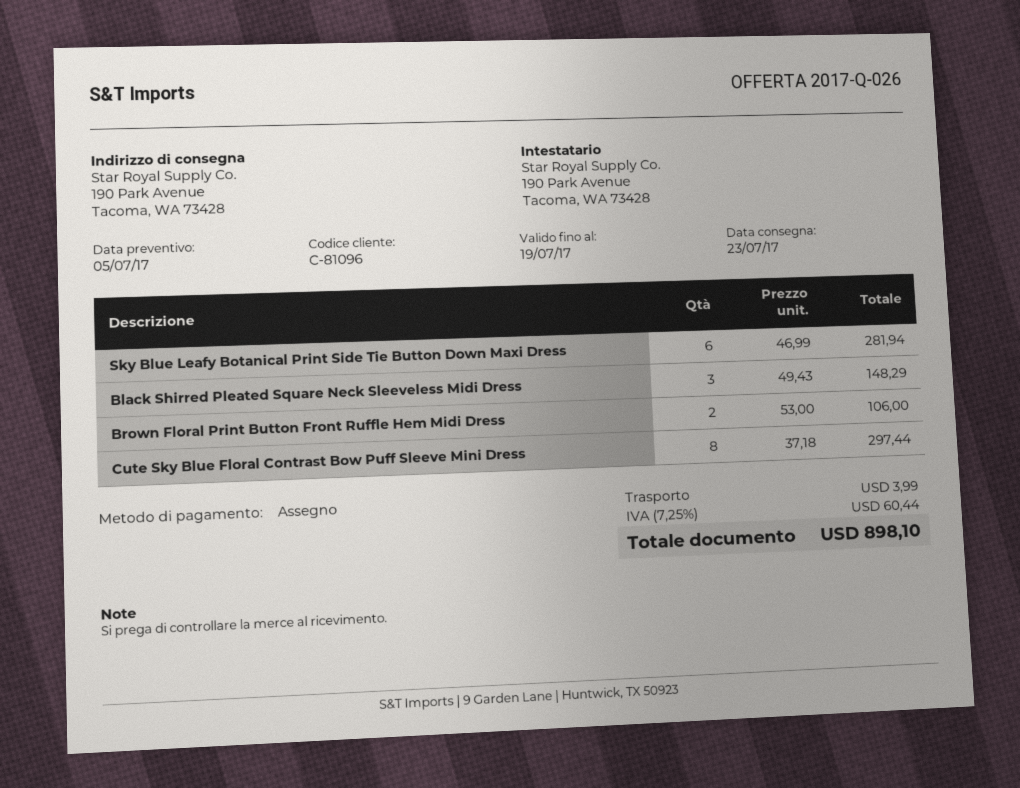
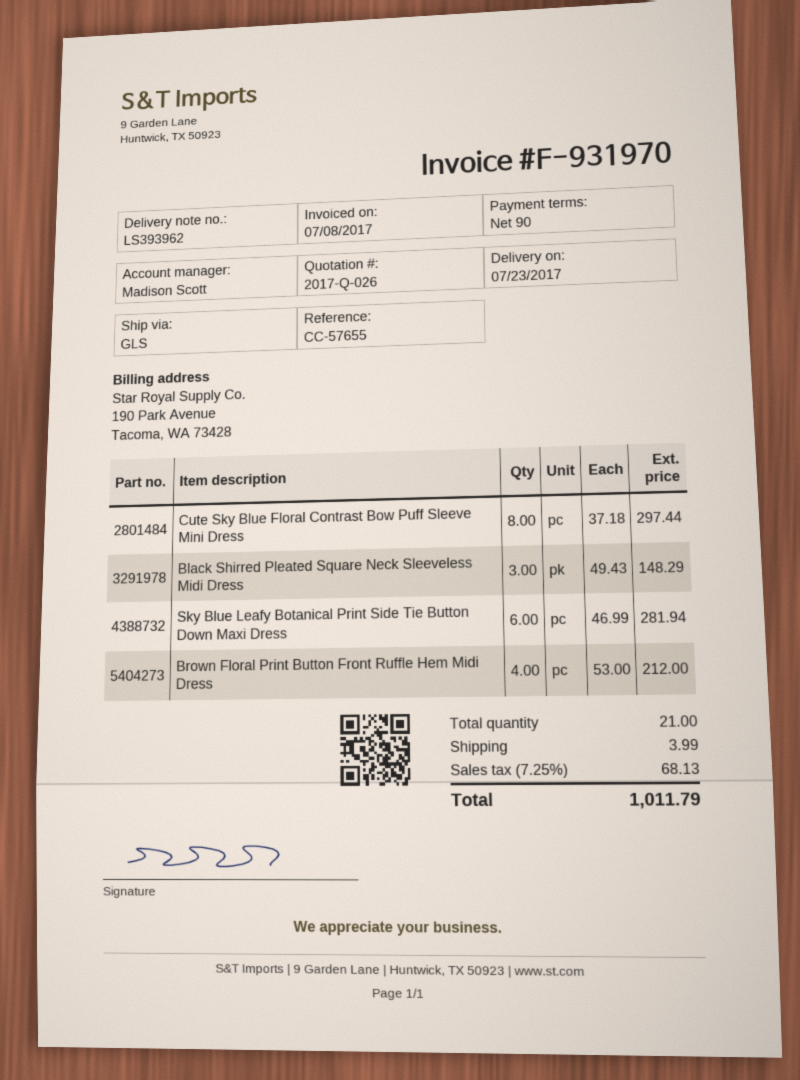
Brown Floral Print Button Front Ruffle Hem Midi Dress: 2 x 53.00 = 106.00 -> 4 x 53.00 = 212.00
tax: 7.25% = 60.44 -> 7.25% = 68.13
total: 898.10 -> 1011.79

